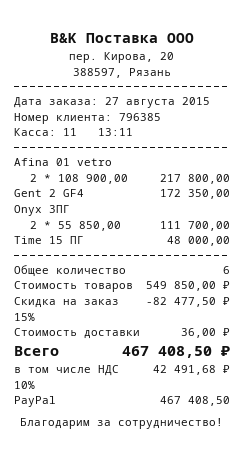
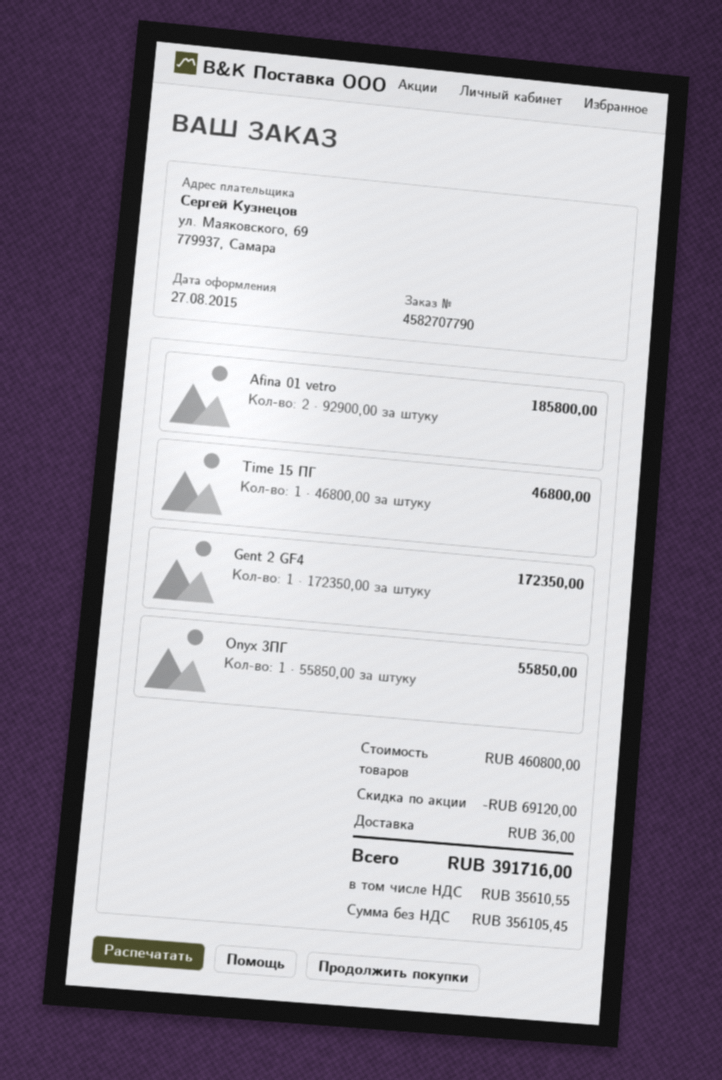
Afina 01 vetro: 2 x 108900.00 = 217800.00 -> 2 x 92900.00 = 185800.00
Onyx 3ПГ: 2 x 55850.00 = 111700.00 -> 1 x 55850.00 = 55850.00
Time 15 ПГ: 1 x 48000.00 = 48000.00 -> 1 x 46800.00 = 46800.00
subtotal: 549850.00 -> 460800.00
discount: 82477.50 -> 69120.00
tax: 42491.68 -> 35610.55
total: 467408.50 -> 391716.00

